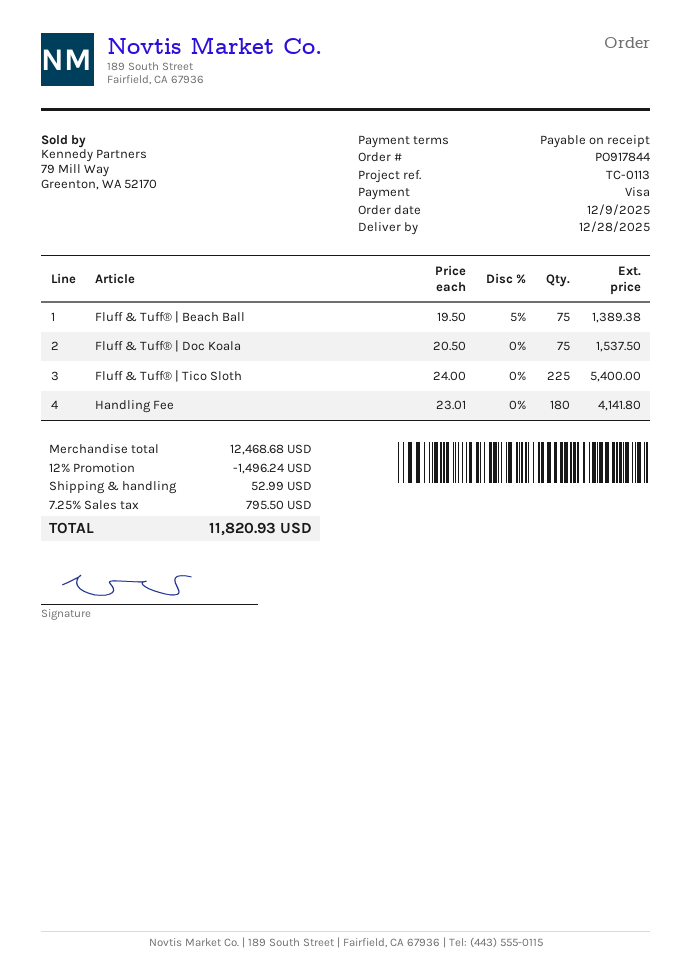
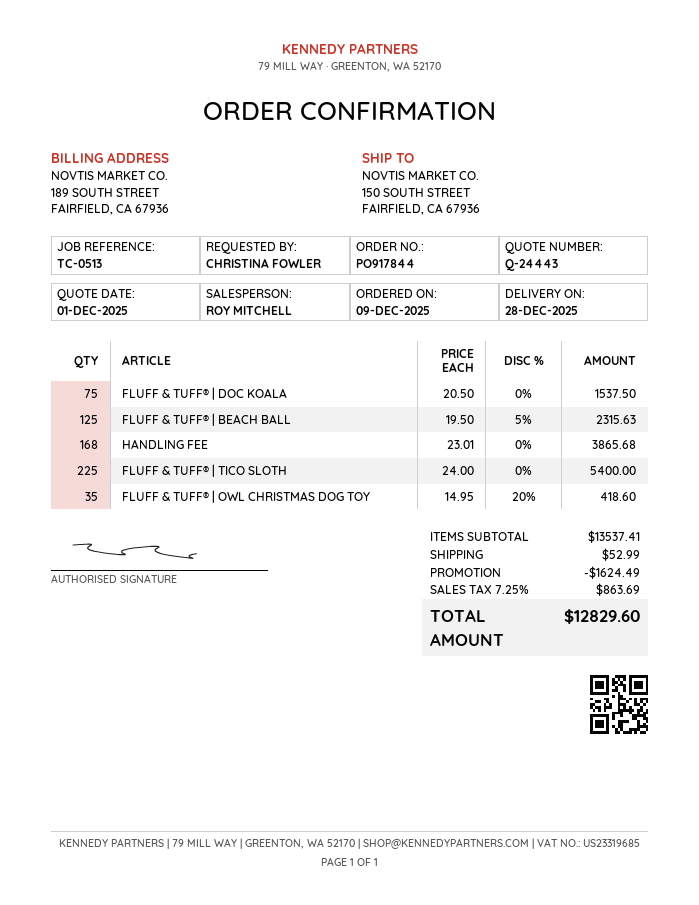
reference: TC-0113 -> TC-0513
Fluff & Tuff® | Beach Ball: 75 x 19.50 - 5% = 1389.38 -> 125 x 19.50 - 5% = 2315.63
Handling Fee: 180 x 23.01 = 4141.80 -> 168 x 23.01 = 3865.68
FLUFF & TUFF® | OWL CHRISTMAS DOG TOY: none -> 35 x 14.95 - 20% = 418.60
subtotal: 12468.68 -> 13537.41
discount: 1496.24 -> 1624.49
tax: 7.25% = 795.50 -> 7.25% = 863.69
total: 11820.93 -> 12829.60

